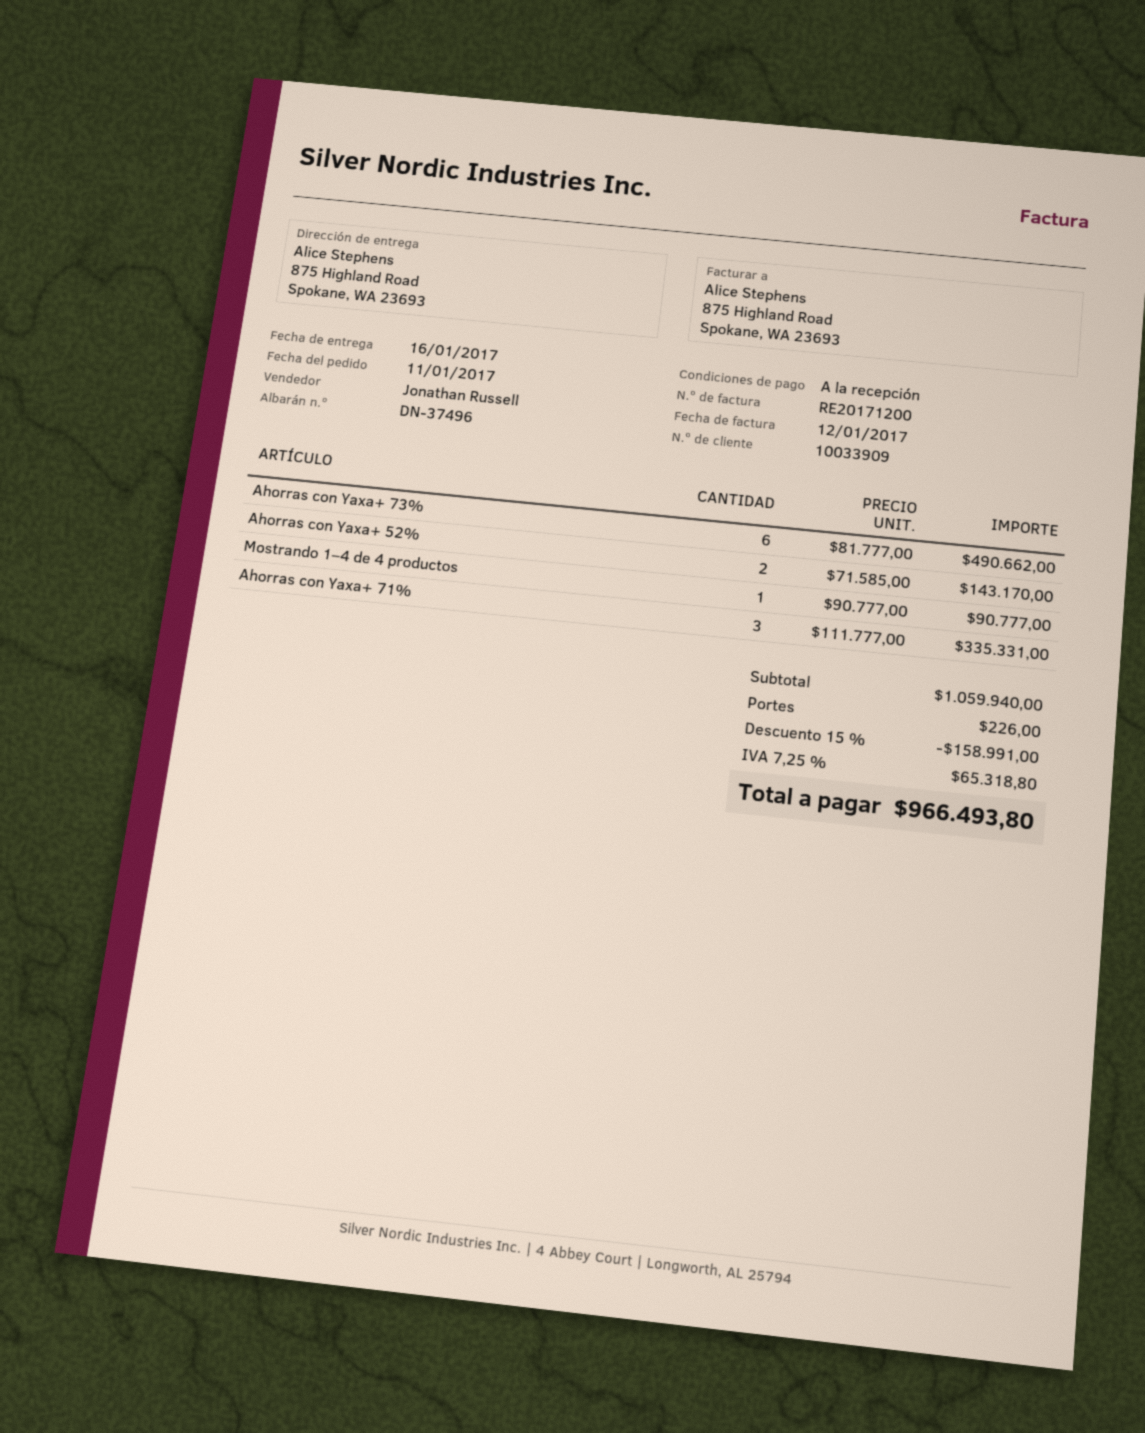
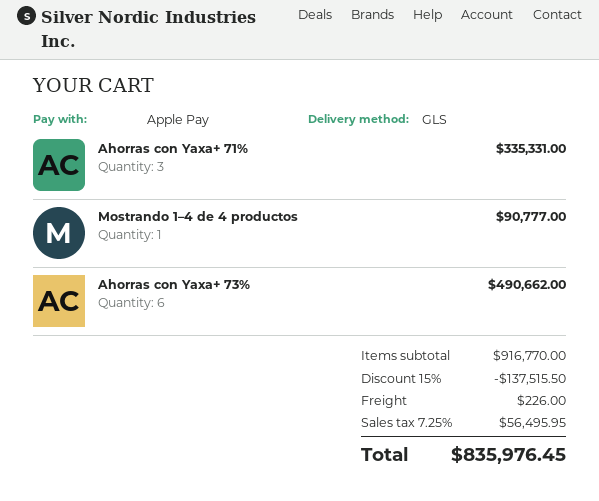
Ahorras con Yaxa+ 52%: 2 for 143170.00 -> none
subtotal: 1059940.00 -> 916770.00
discount: 15% = 158991.00 -> 15% = 137515.50
tax: 7.25% = 65318.80 -> 7.25% = 56495.95
total: 966493.80 -> 835976.45

